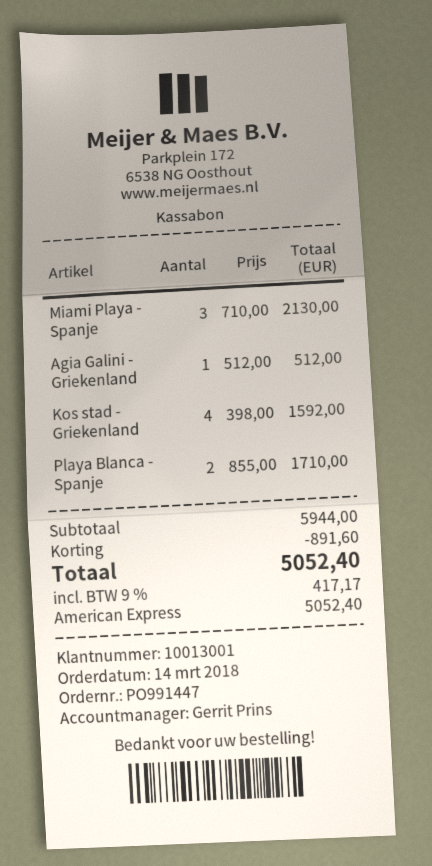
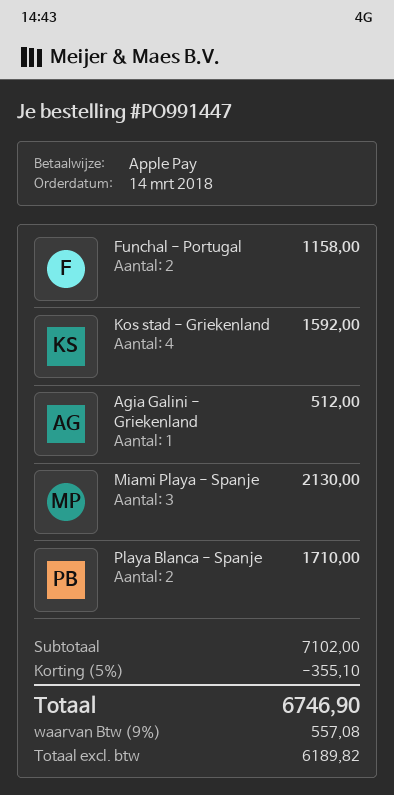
payment method: American Express -> Apple Pay
Funchal - Portugal: none -> 2 for 1158.00
subtotal: 5944.00 -> 7102.00
discount: 891.60 -> 355.10
tax: 9% = 417.17 -> 9% = 557.08
total: 5052.40 -> 6746.90

